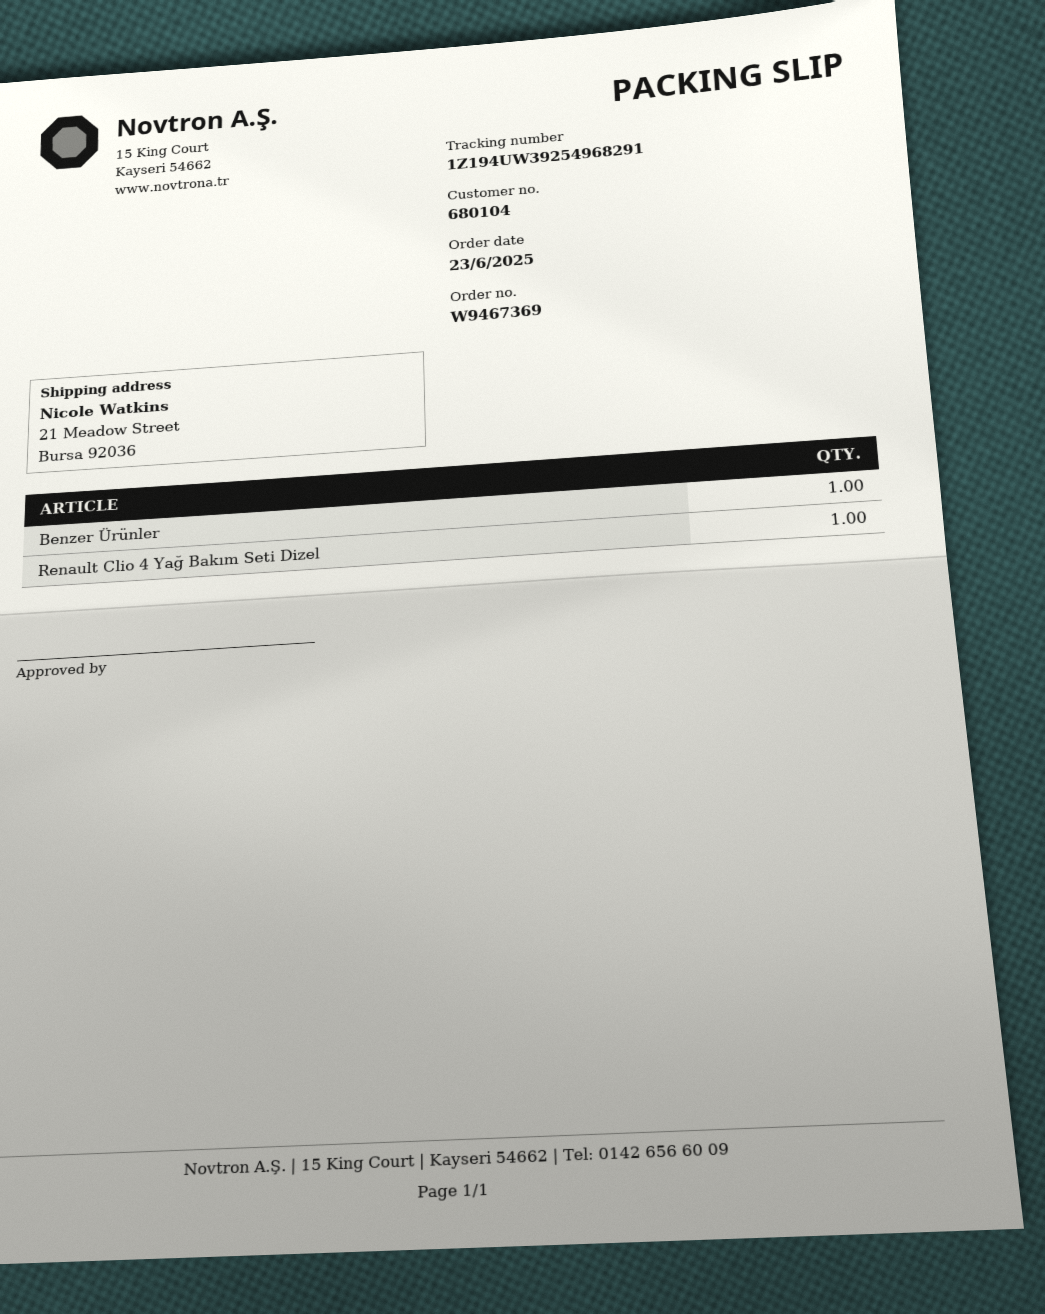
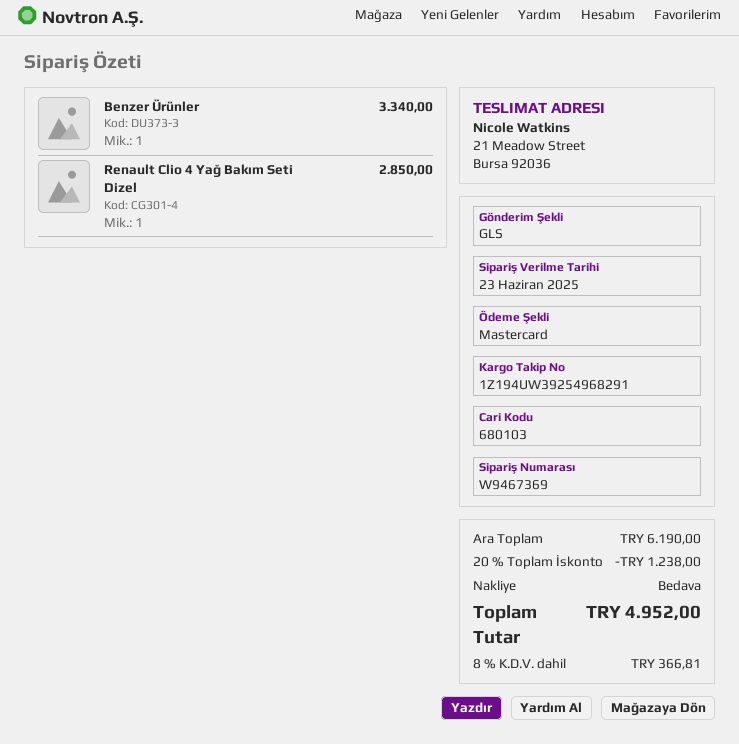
customer number: 680104 -> 680103

